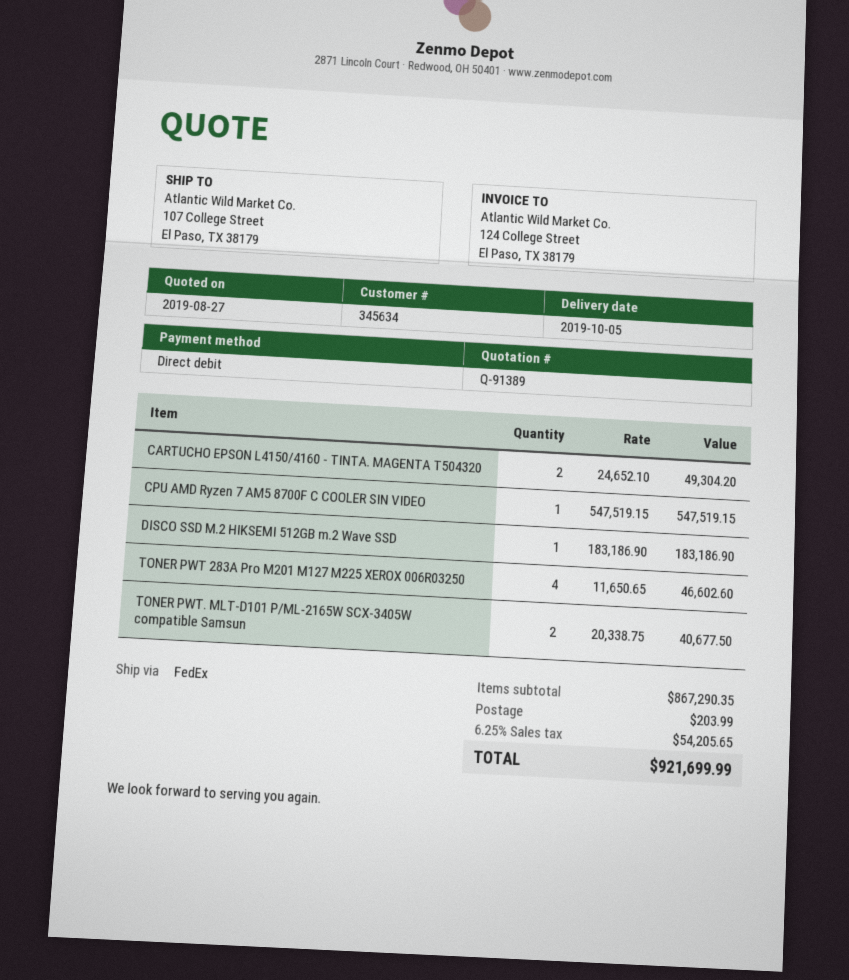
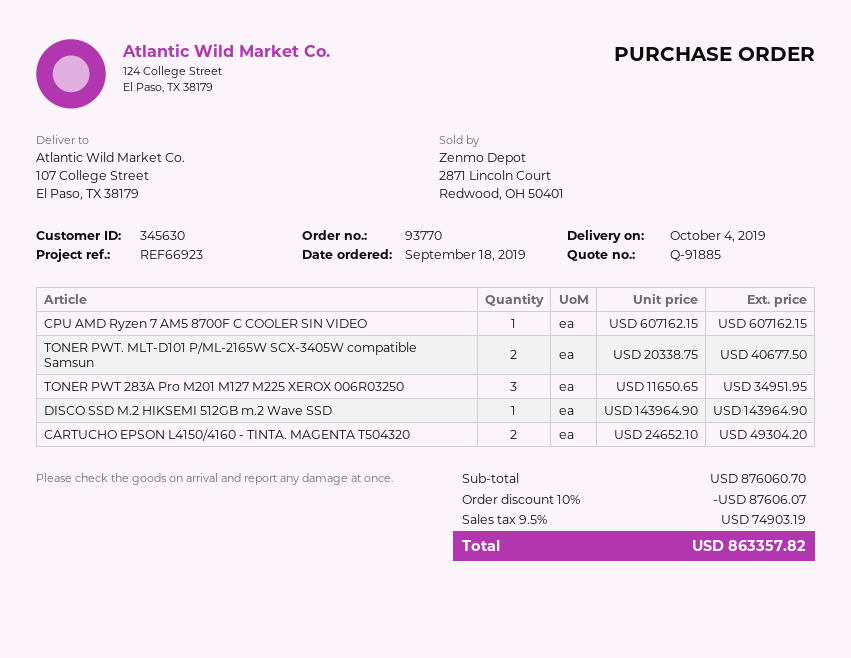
quote number: Q-91389 -> Q-91885
delivery date: 2019-10-05 -> 2019-10-04
customer number: 345634 -> 345630
CPU AMD Ryzen 7 AM5 8700F C COOLER SIN VIDEO: 1 x 547519.15 = 547519.15 -> 1 x 607162.15 = 607162.15
DISCO SSD M.2 HIKSEMI 512GB m.2 Wave SSD: 1 x 183186.90 = 183186.90 -> 1 x 143964.90 = 143964.90
TONER PWT 283A Pro M201 M127 M225 XEROX 006R03250: 4 x 11650.65 = 46602.60 -> 3 x 11650.65 = 34951.95
subtotal: 867290.35 -> 876060.70
discount: none -> 10% = 87606.07
shipping: 203.99 -> none
tax: 6.25% = 54205.65 -> 9.5% = 74903.19
total: 921699.99 -> 863357.82

